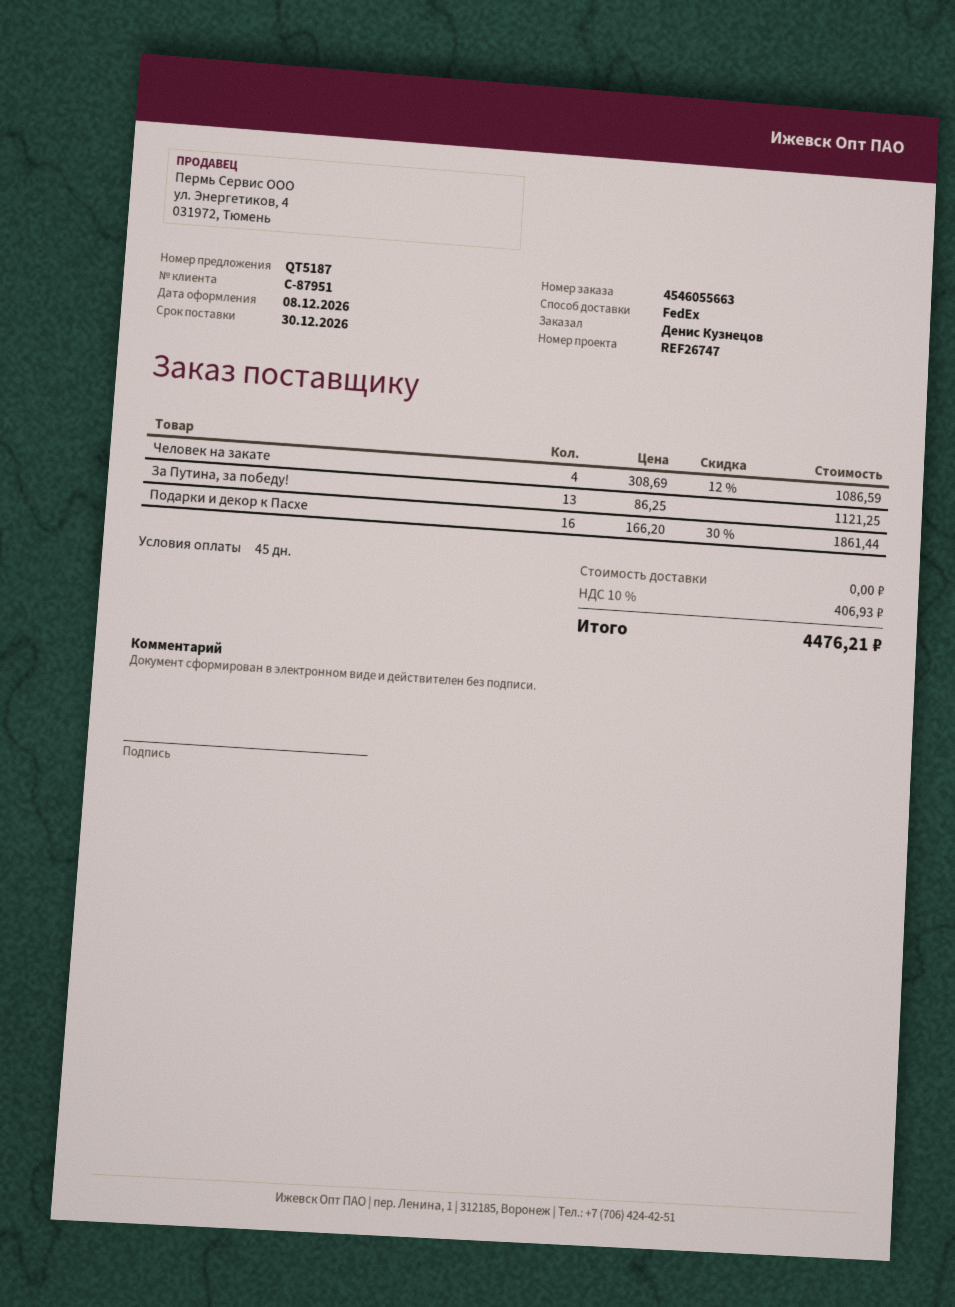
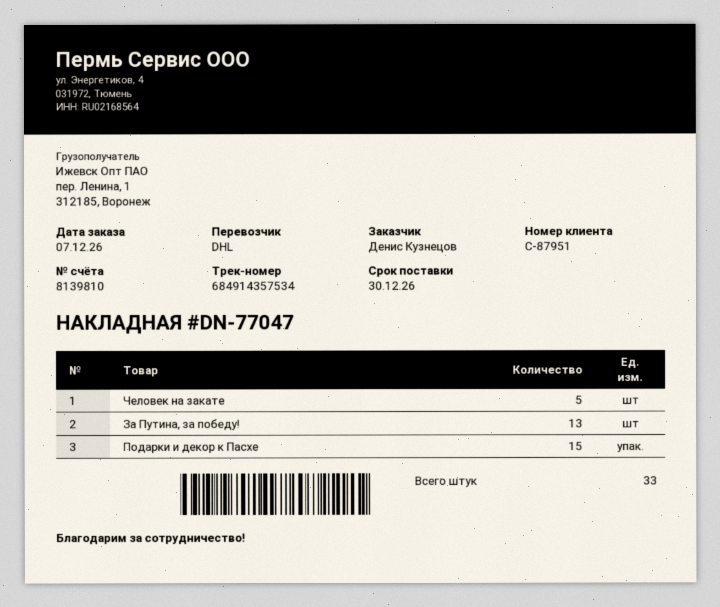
order date: 2026-12-08 -> 2026-12-07
shipping method: FedEx -> DHL
Человек на закате: 4 -> 5
Подарки и декор к Пасхе: 16 -> 15

